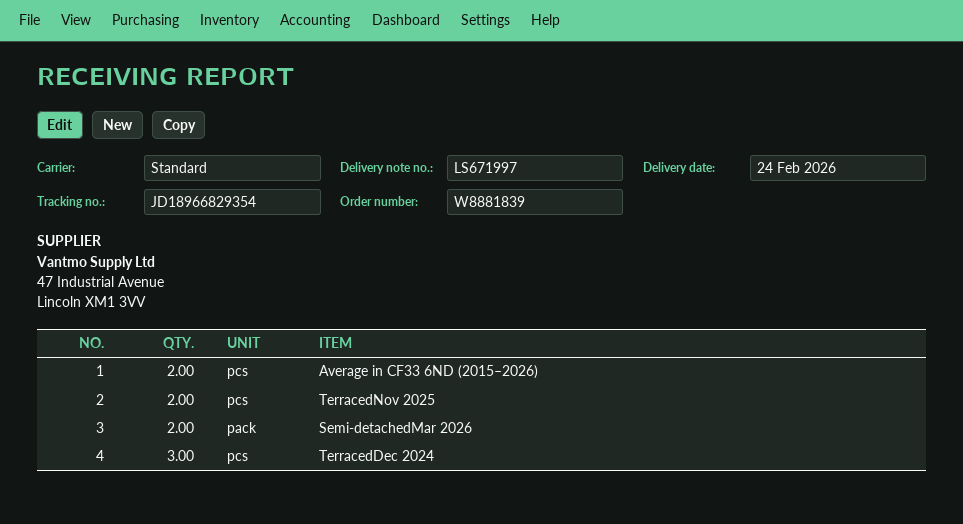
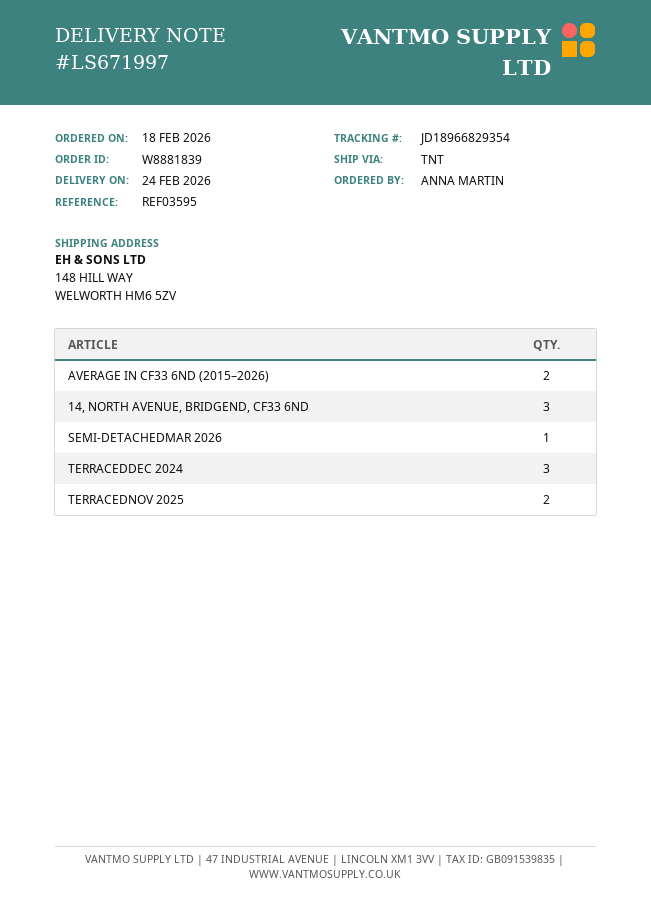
shipping method: standard -> TNT
Semi-detachedMar 2026: 2 -> 1
14, NORTH AVENUE, BRIDGEND, CF33 6ND: none -> 3

